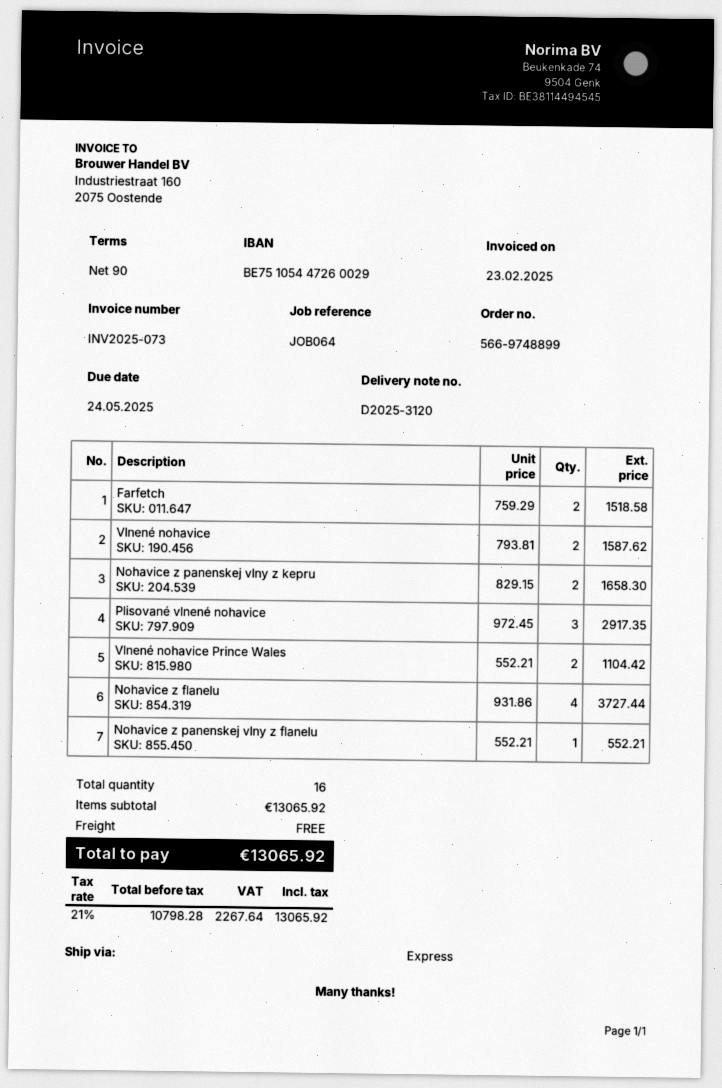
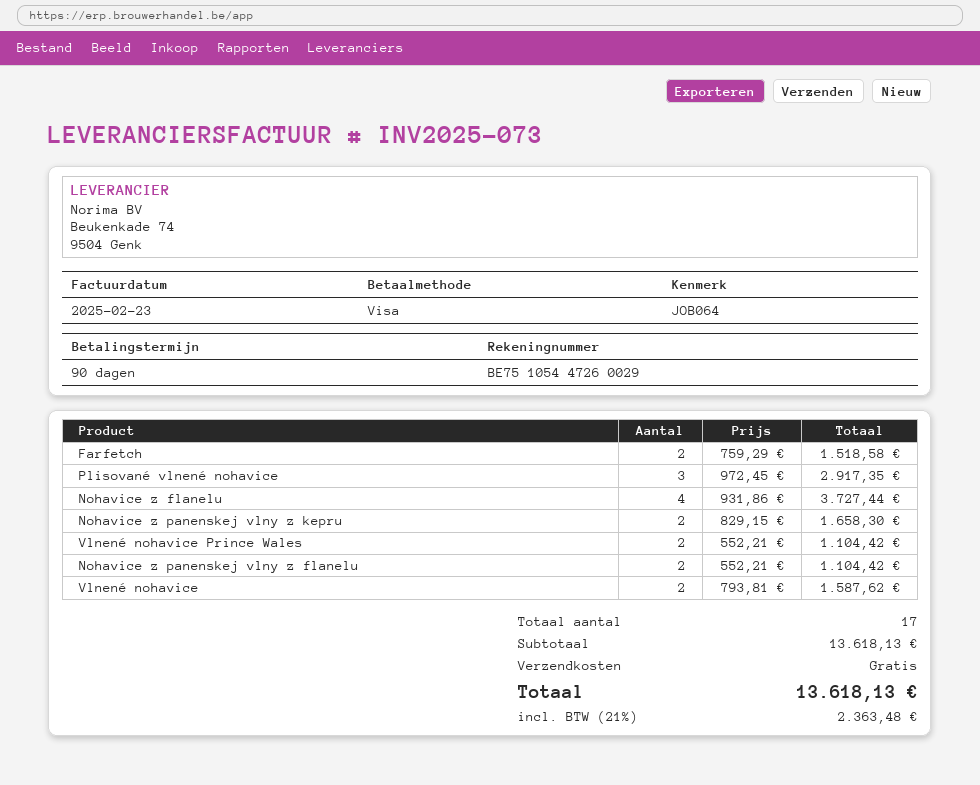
Nohavice z panenskej vlny z flanelu: 1 x 552.21 = 552.21 -> 2 x 552.21 = 1104.42
total quantity: 16 -> 17
subtotal: 13065.92 -> 13618.13
tax: 21% = 2267.64 -> 21% = 2363.48
total: 13065.92 -> 13618.13

